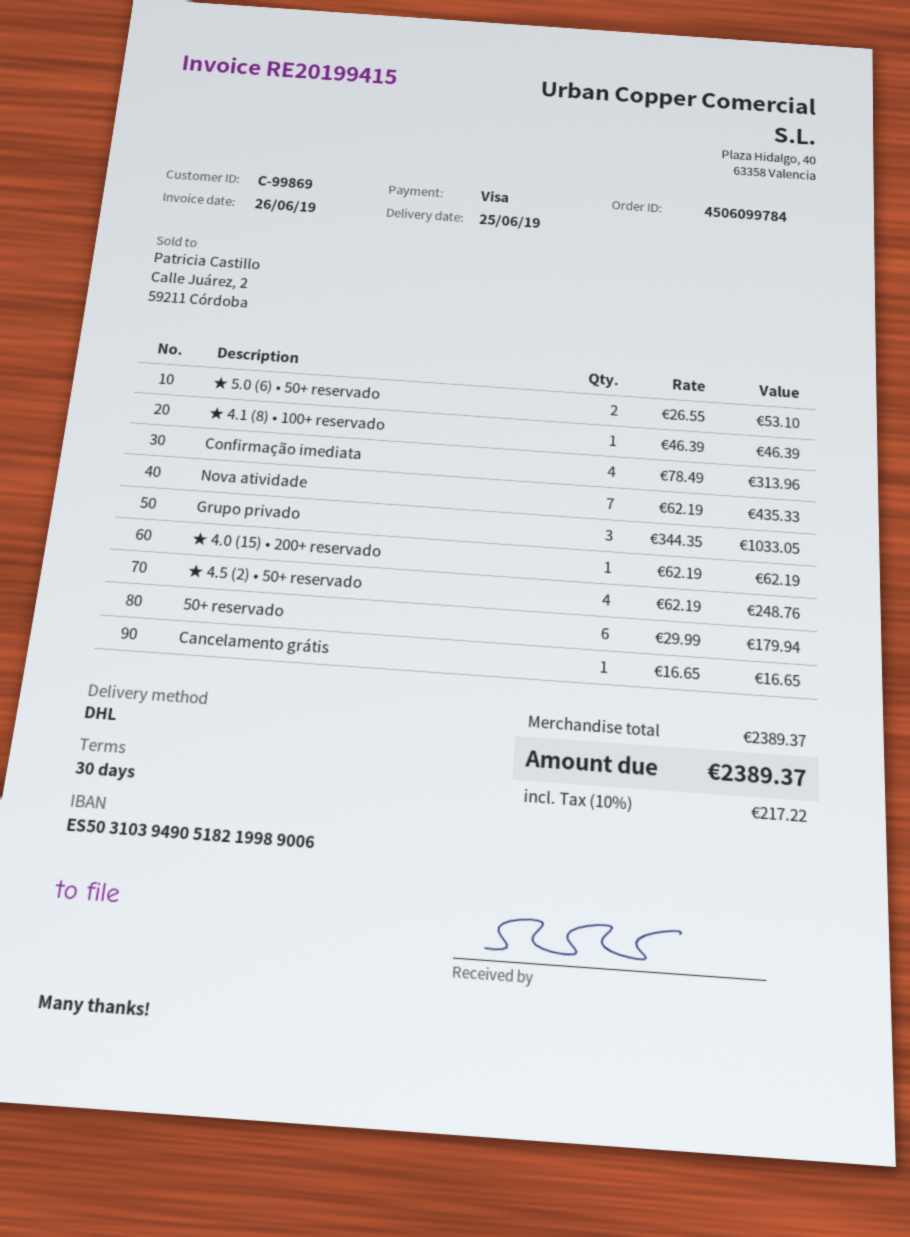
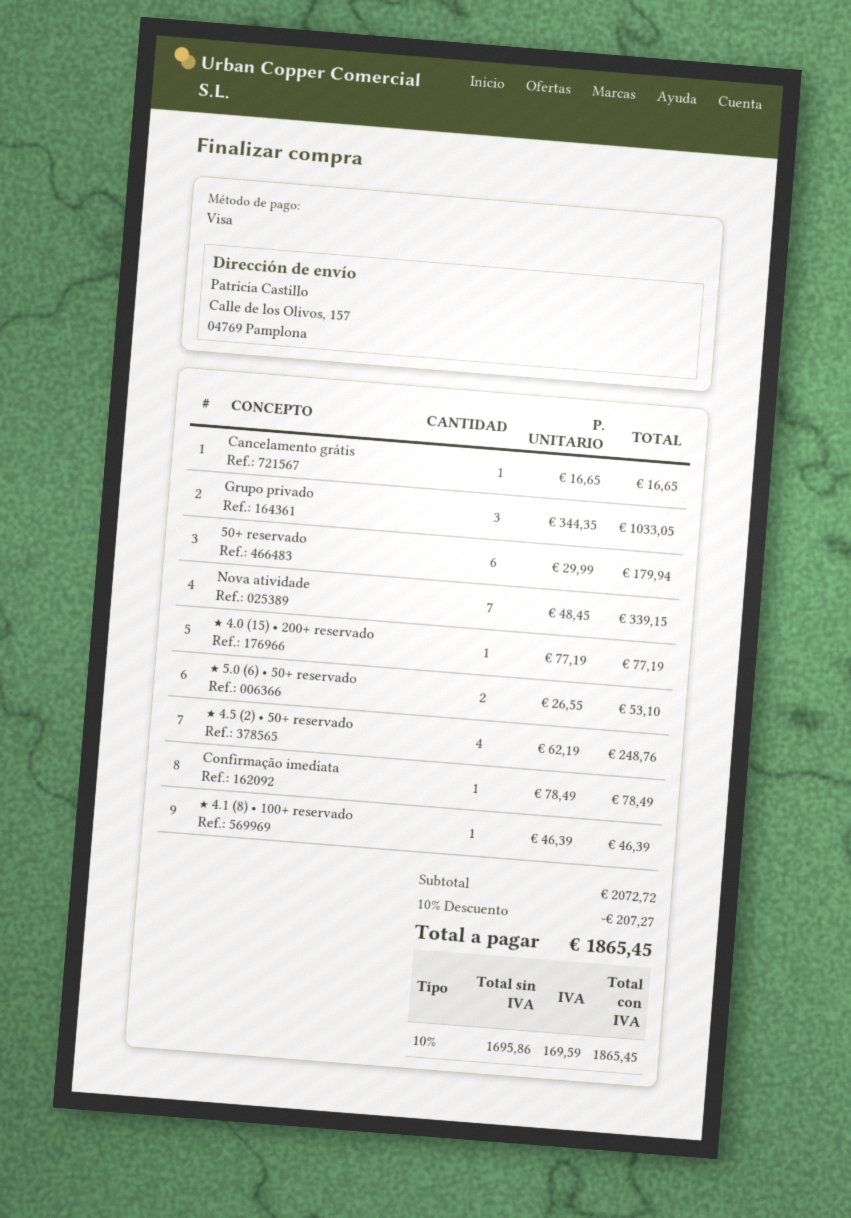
Confirmação imediata: 4 x 78.49 = 313.96 -> 1 x 78.49 = 78.49
Nova atividade: 7 x 62.19 = 435.33 -> 7 x 48.45 = 339.15
★ 4.0 (15) • 200+ reservado: 1 x 62.19 = 62.19 -> 1 x 77.19 = 77.19
subtotal: 2389.37 -> 2072.72
discount: none -> 10% = 207.27
tax: 10% = 217.22 -> 10% = 169.59
total: 2389.37 -> 1865.45

